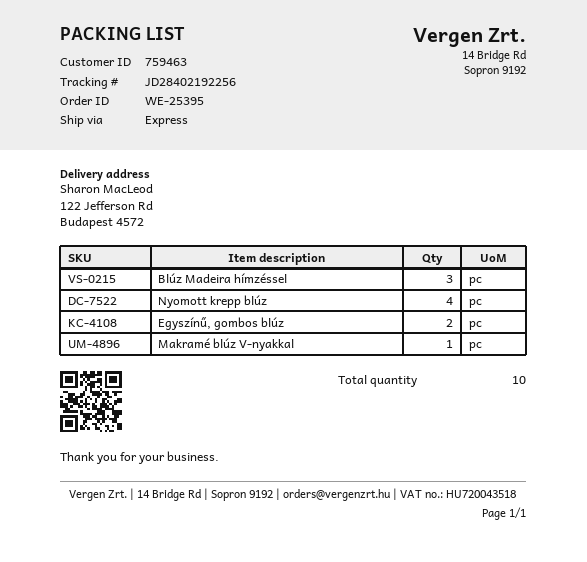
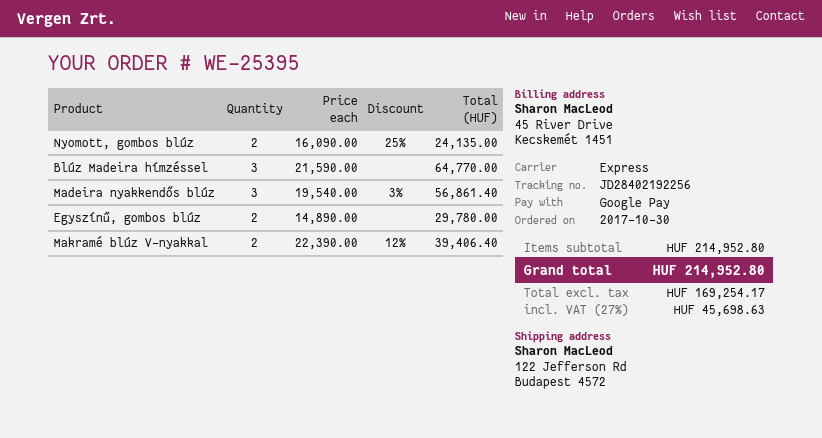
Nyomott krepp blúz: 4 -> none
Makramé blúz V-nyakkal: 1 -> 2
Nyomott, gombos blúz: none -> 2
Madeira nyakkendős blúz: none -> 3

